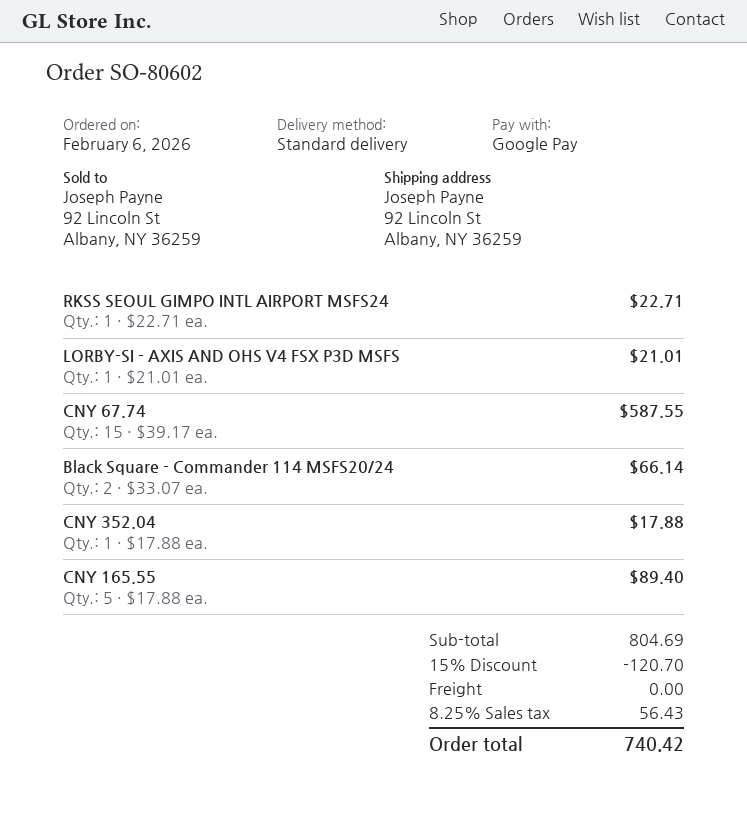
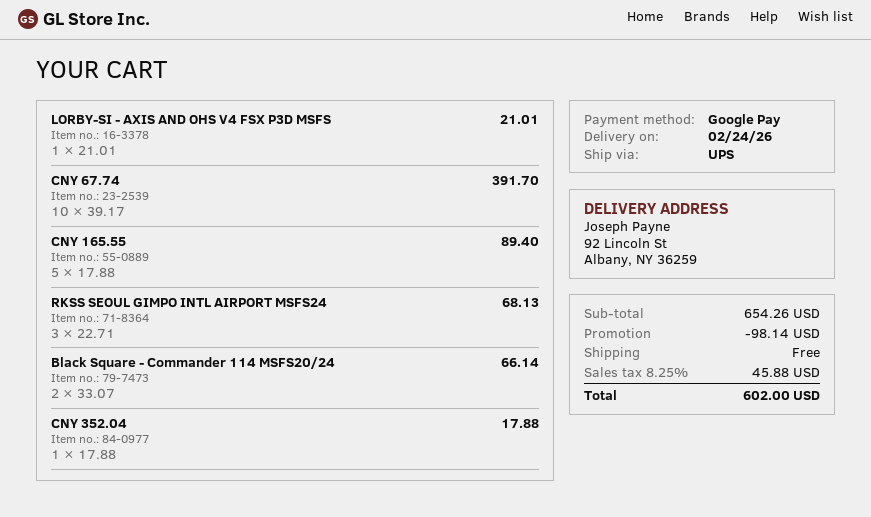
shipping method: standard -> UPS
RKSS SEOUL GIMPO INTL AIRPORT MSFS24: 1 x 22.71 = 22.71 -> 3 x 22.71 = 68.13
CNY 67.74: 15 x 39.17 = 587.55 -> 10 x 39.17 = 391.70
subtotal: 804.69 -> 654.26
discount: 120.70 -> 98.14
tax: 8.25% = 56.43 -> 8.25% = 45.88
total: 740.42 -> 602.00

